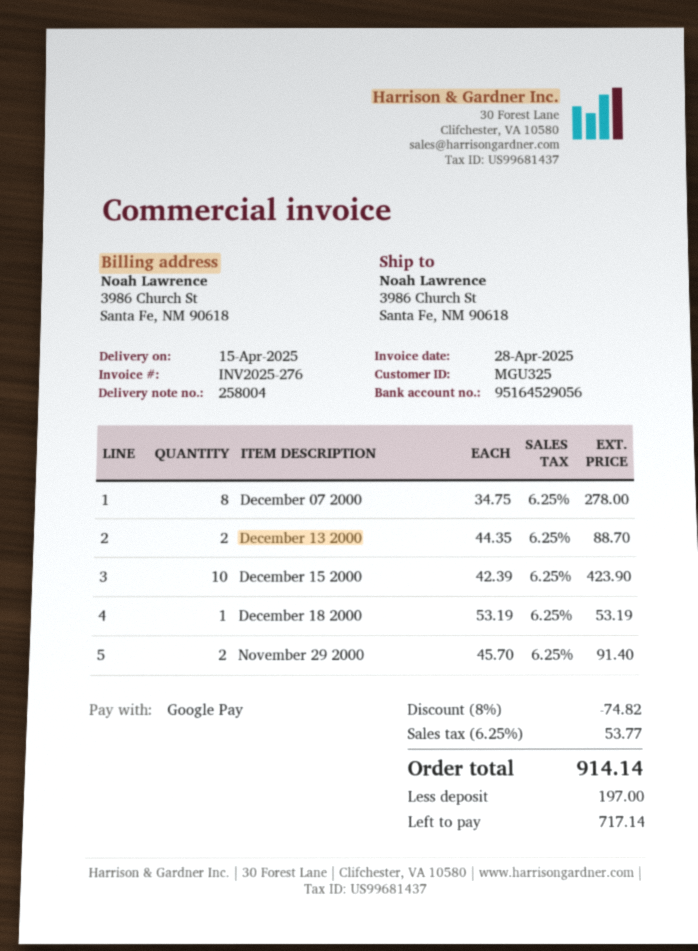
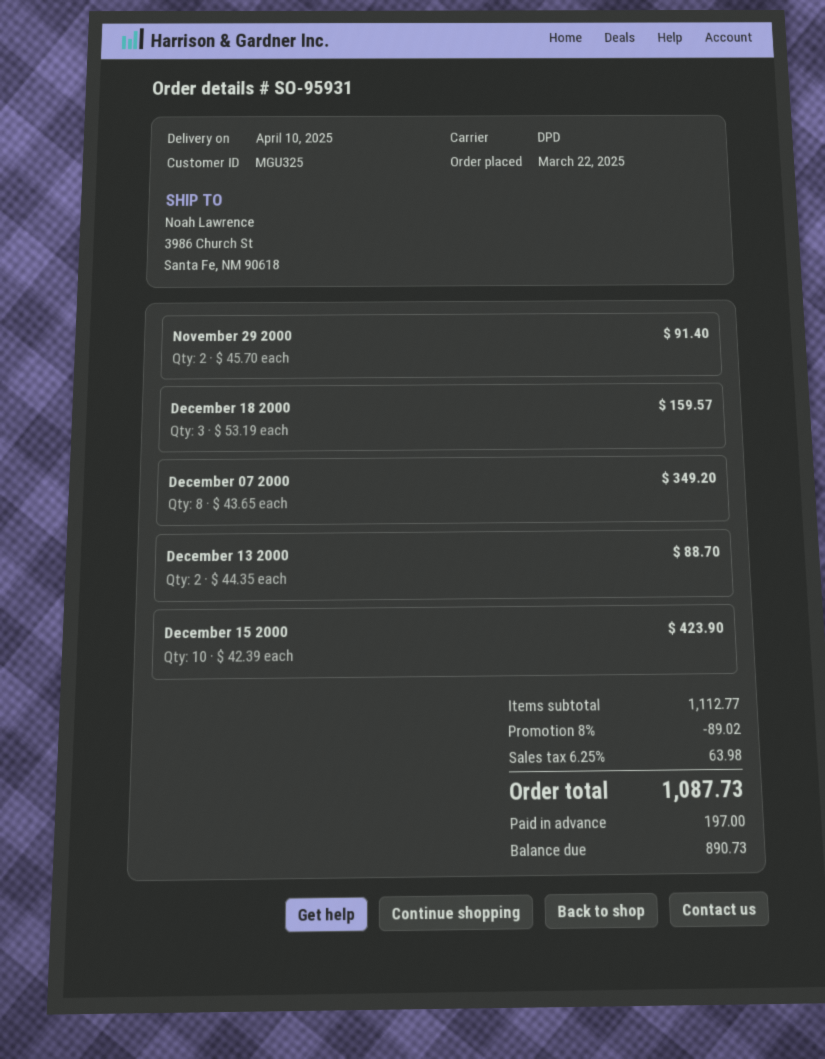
delivery date: 2025-04-15 -> 2025-04-10
December 07 2000: 8 x 34.75 = 278.00 -> 8 x 43.65 = 349.20
December 18 2000: 1 x 53.19 = 53.19 -> 3 x 53.19 = 159.57
discount: 8% = 74.82 -> 8% = 89.02
tax: 6.25% = 53.77 -> 6.25% = 63.98
total: 914.14 -> 1087.73
balance: 717.14 -> 890.73

